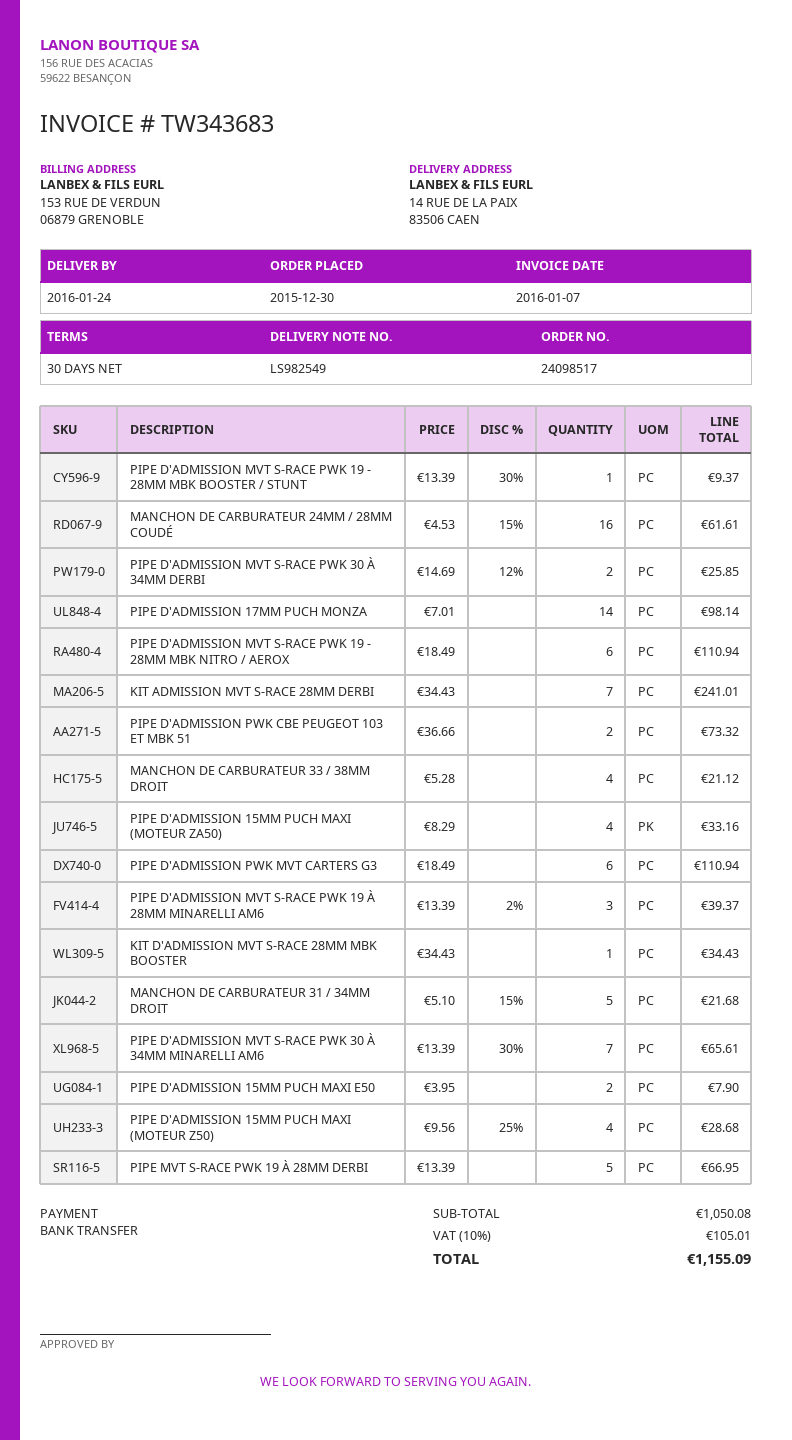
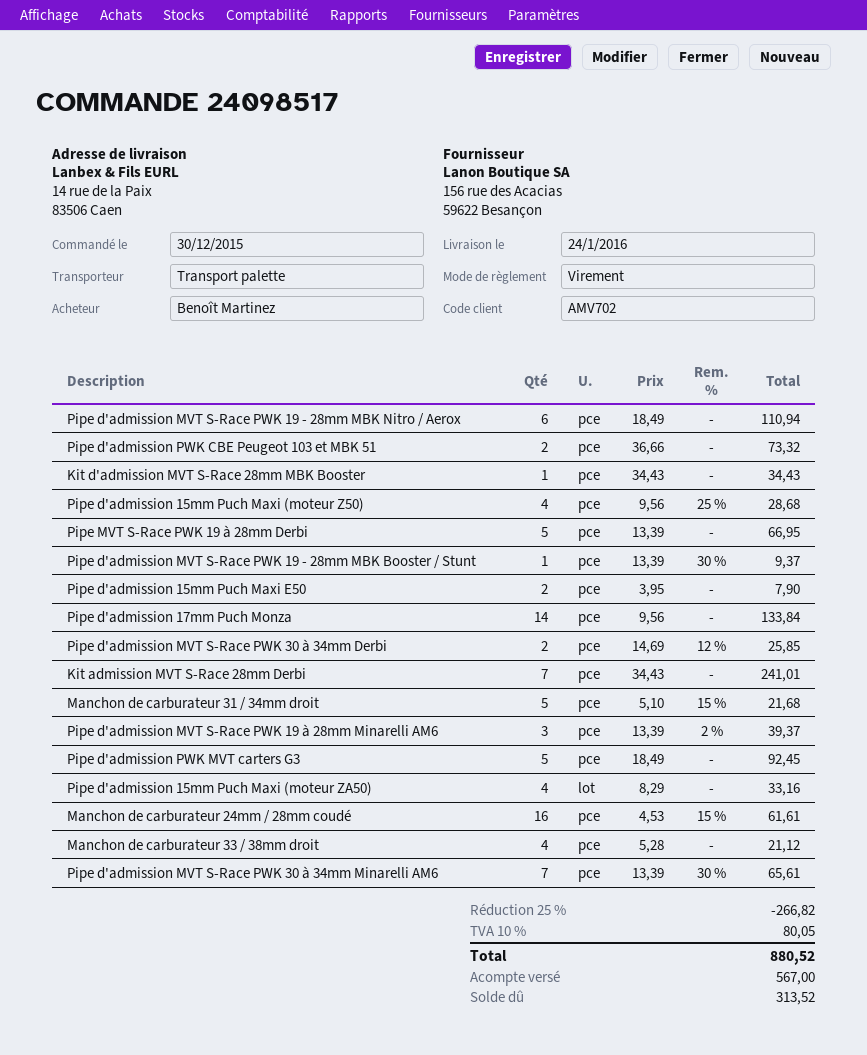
PIPE D'ADMISSION 17MM PUCH MONZA: 14 x 7.01 = 98.14 -> 14 x 9.56 = 133.84
PIPE D'ADMISSION PWK MVT CARTERS G3: 6 x 18.49 = 110.94 -> 5 x 18.49 = 92.45
discount: none -> 25% = 266.82
tax: 10% = 105.01 -> 10% = 80.05
total: 1155.09 -> 880.52

